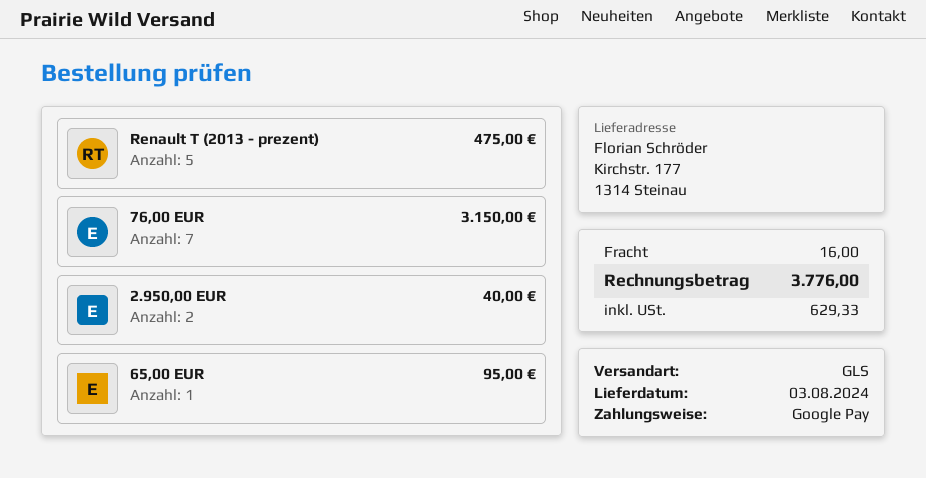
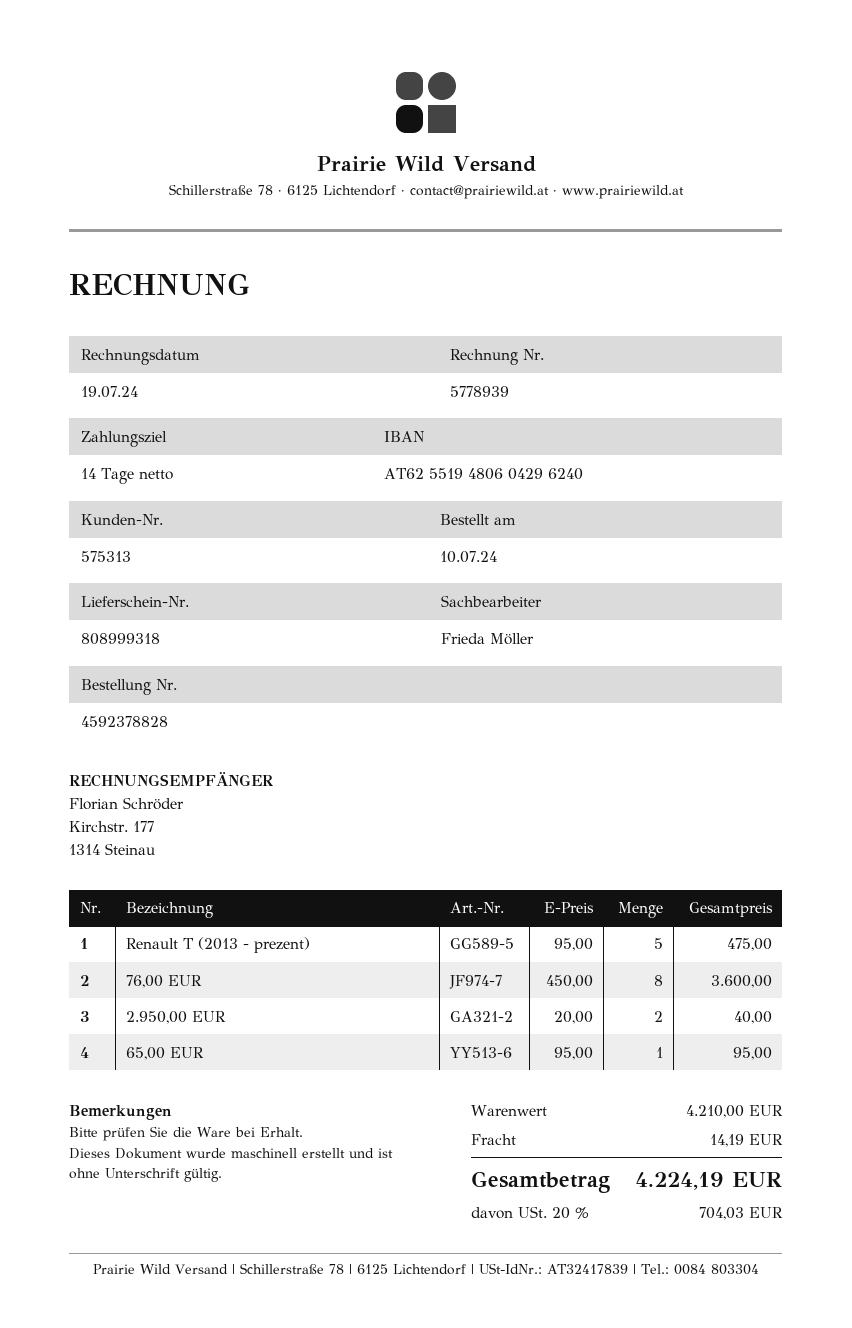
76,00 EUR: 7 for 3150.00 -> 8 for 3600.00
shipping: 16.00 -> 14.19
tax: 629.33 -> 704.03
total: 3776.00 -> 4224.19

